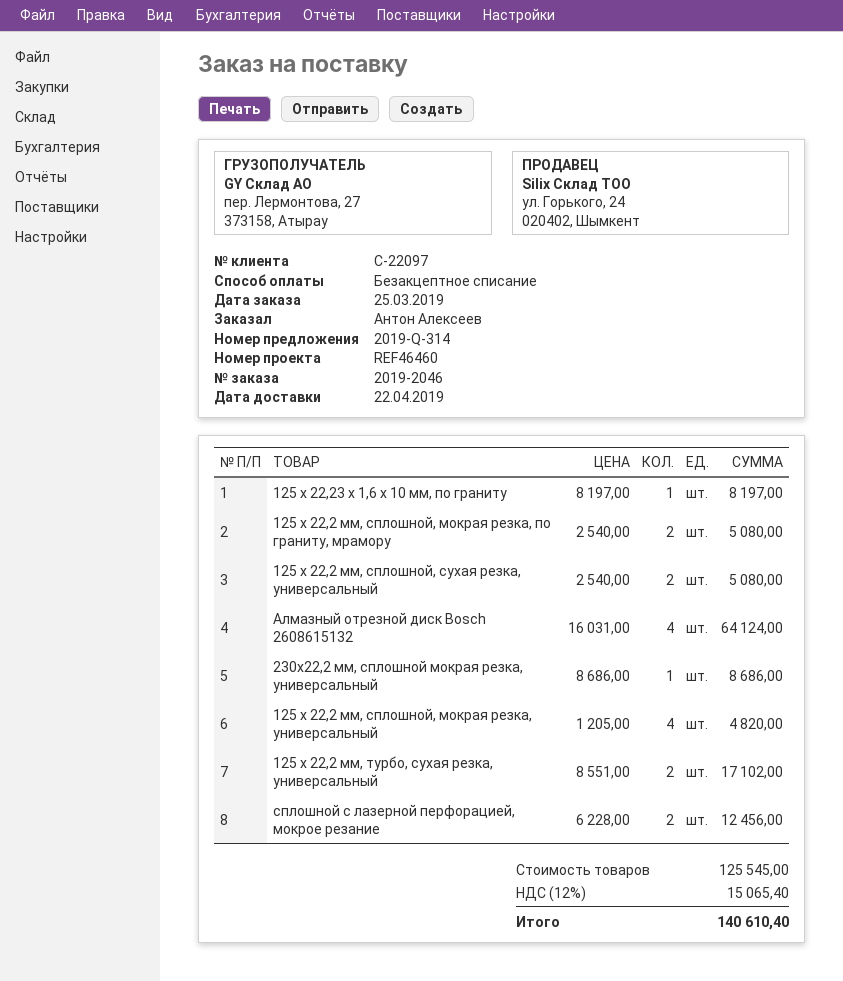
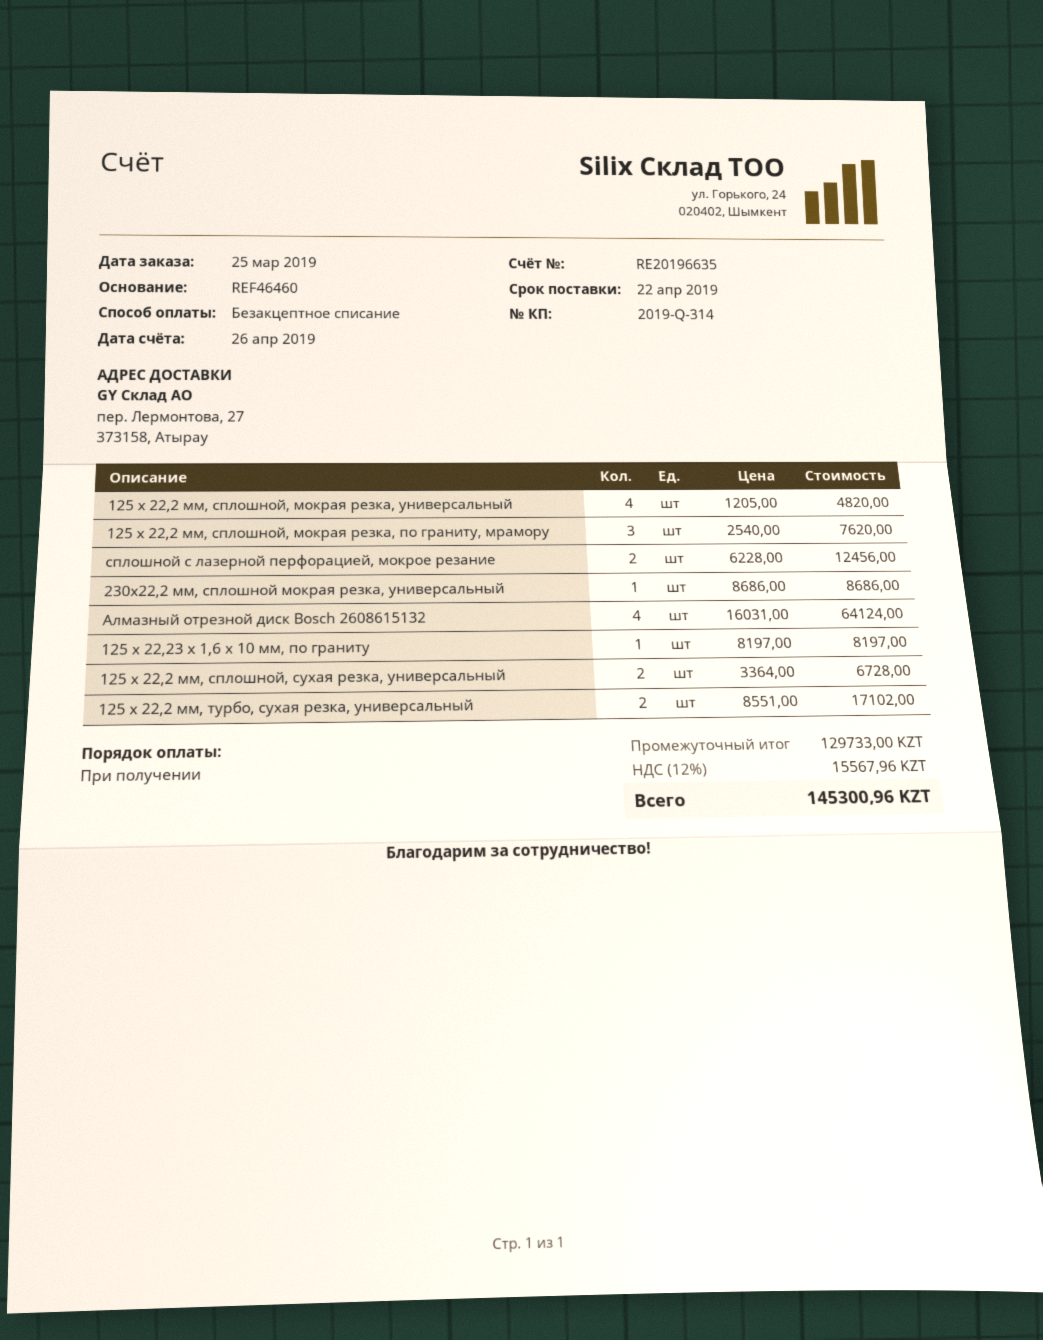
125 х 22,2 мм, сплошной, мокрая резка, по граниту, мрамору: 2 x 2540.00 = 5080.00 -> 3 x 2540.00 = 7620.00
125 х 22,2 мм, сплошной, сухая резка, универсальный: 2 x 2540.00 = 5080.00 -> 2 x 3364.00 = 6728.00
subtotal: 125545.00 -> 129733.00
tax: 12% = 15065.40 -> 12% = 15567.96
total: 140610.40 -> 145300.96

